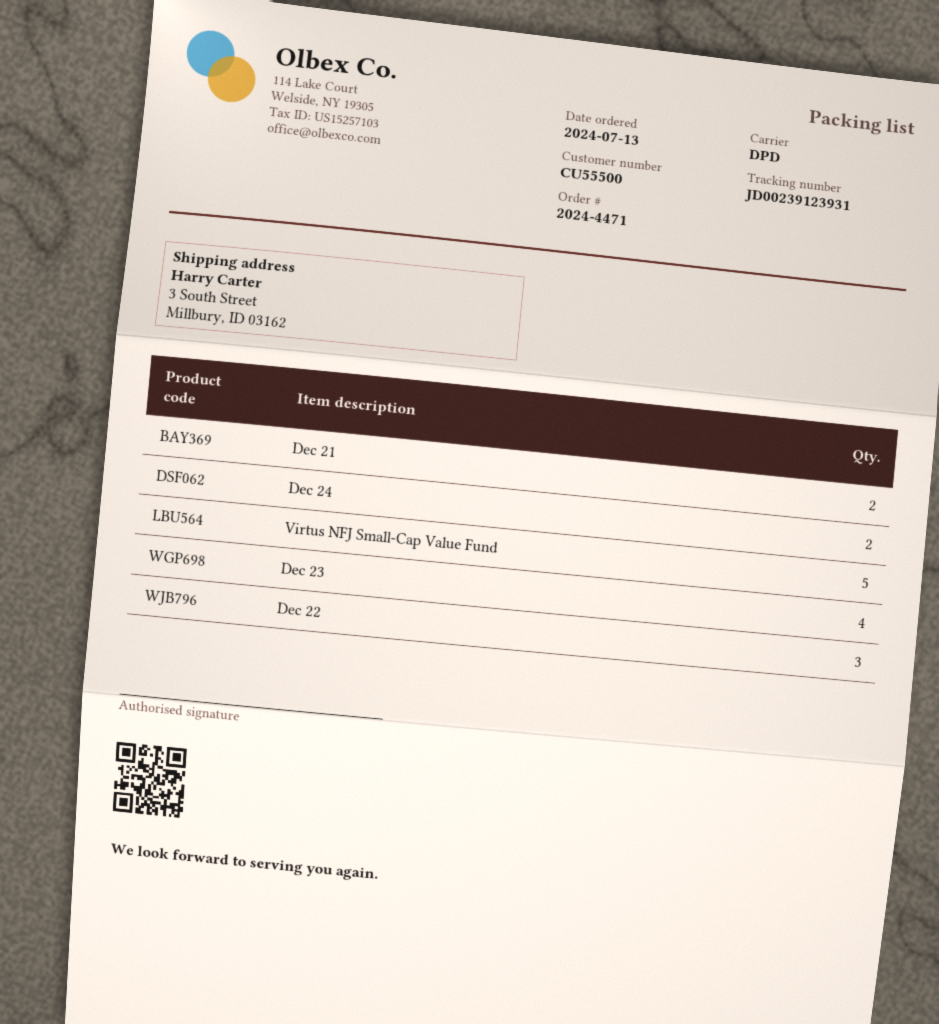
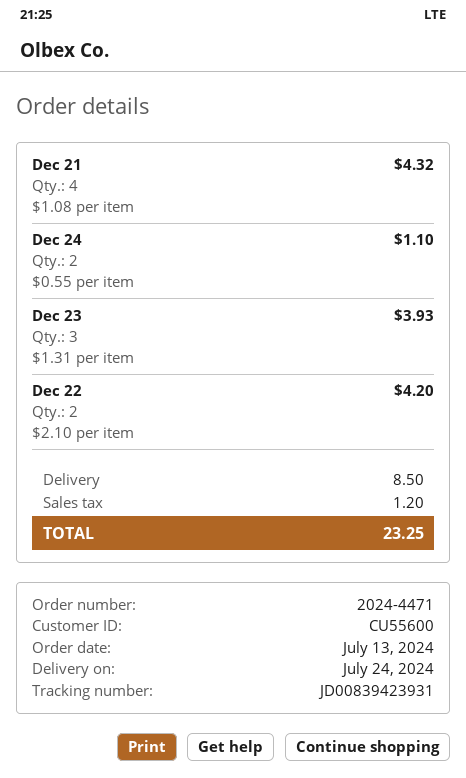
customer number: CU55500 -> CU55600
tracking number: JD00239123931 -> JD00839423931
Dec 21: 2 -> 4
Virtus NFJ Small-Cap Value Fund: 5 -> none
Dec 23: 4 -> 3
Dec 22: 3 -> 2

